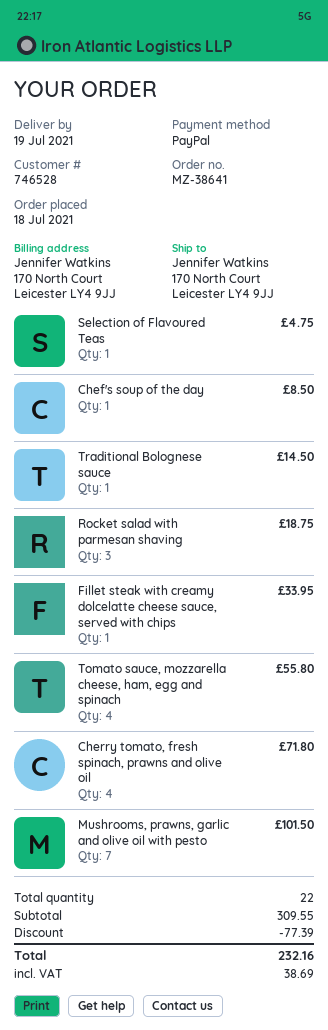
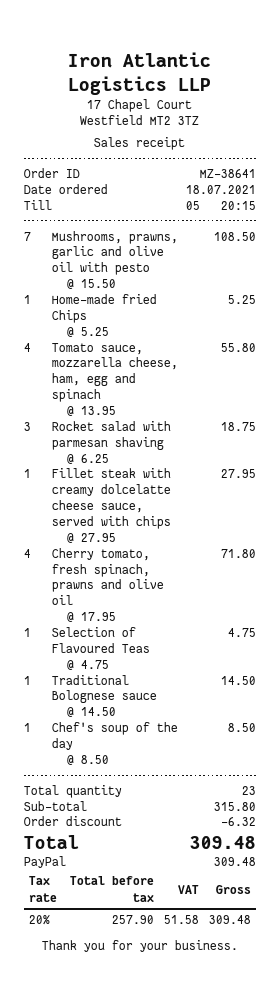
Fillet steak with creamy dolcelatte cheese sauce, served with chips: 1 for 33.95 -> 1 for 27.95
Mushrooms, prawns, garlic and olive oil with pesto: 7 for 101.50 -> 7 for 108.50
Home-made fried Chips: none -> 1 for 5.25
total quantity: 22 -> 23
subtotal: 309.55 -> 315.80
discount: 77.39 -> 6.32
tax: 38.69 -> 51.58
total: 232.16 -> 309.48

